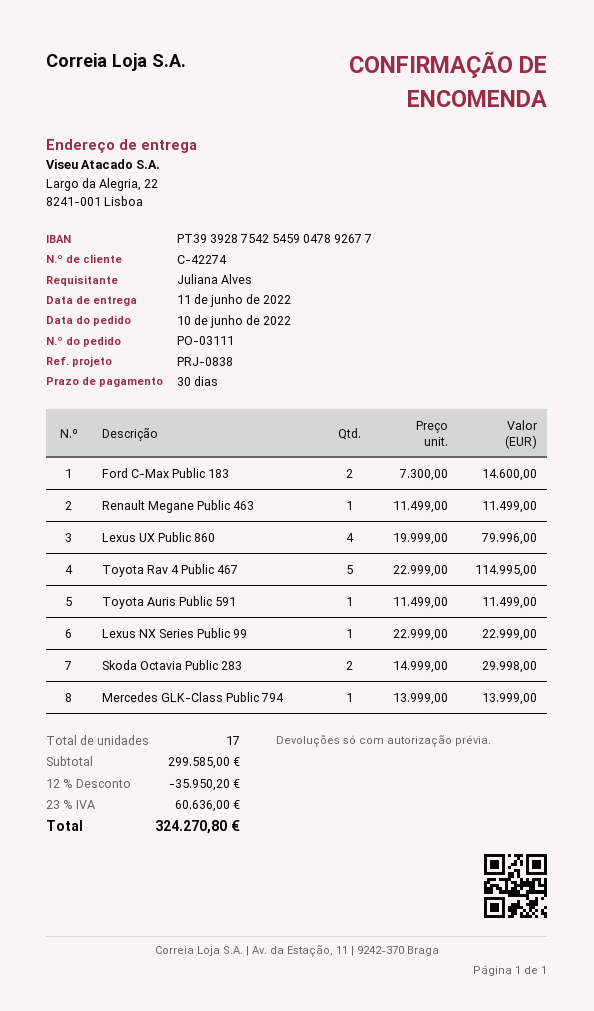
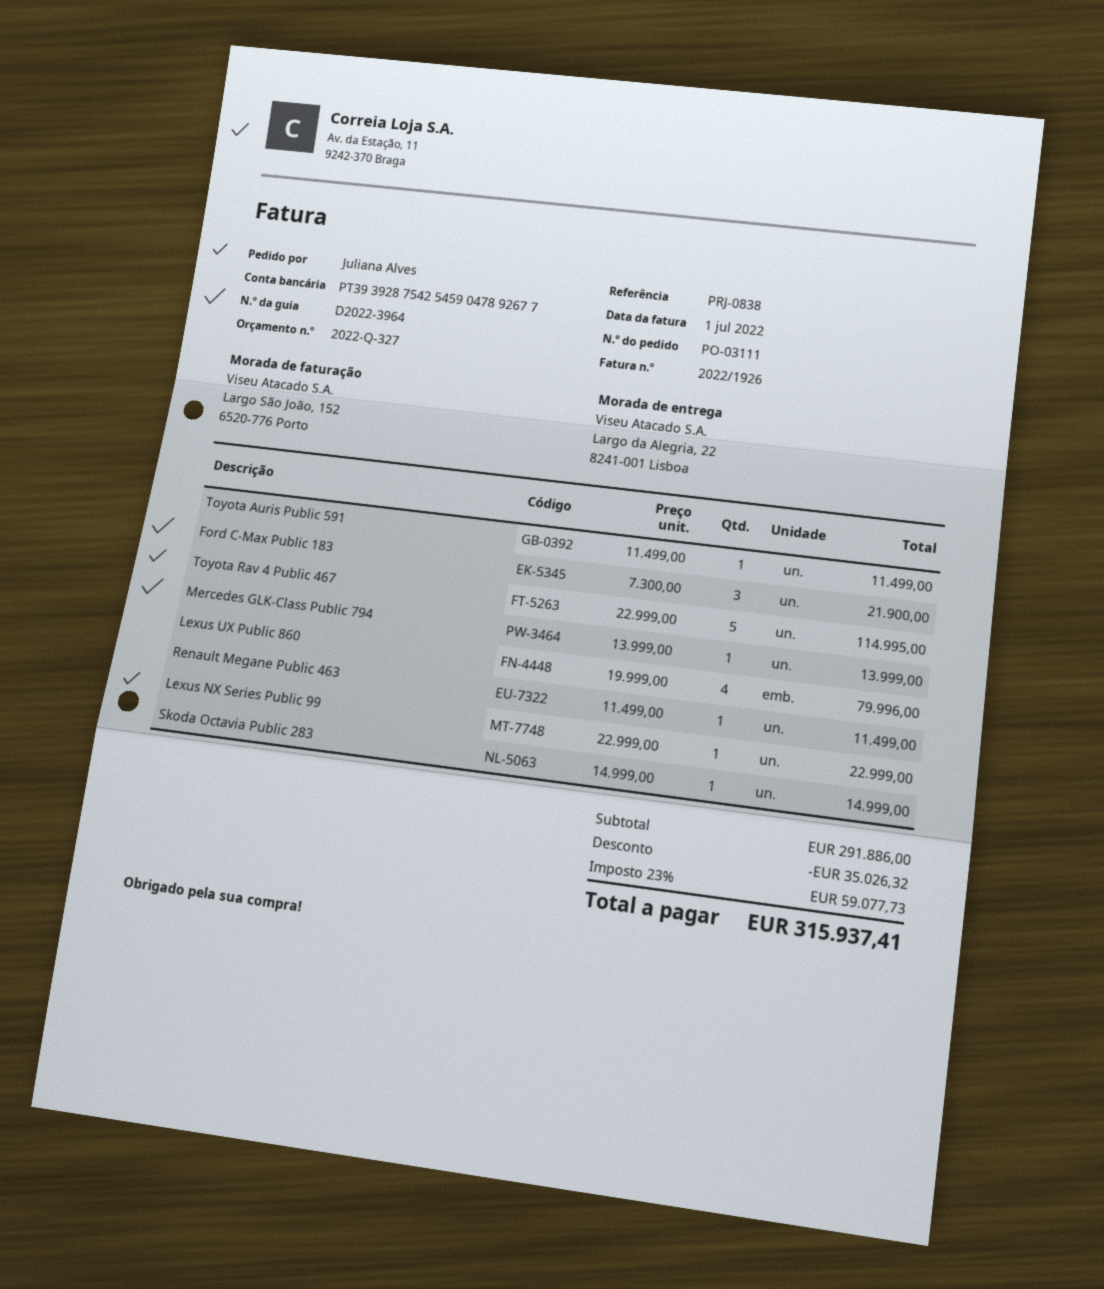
Ford C-Max Public 183: 2 x 7300.00 = 14600.00 -> 3 x 7300.00 = 21900.00
Skoda Octavia Public 283: 2 x 14999.00 = 29998.00 -> 1 x 14999.00 = 14999.00
subtotal: 299585.00 -> 291886.00
discount: 35950.20 -> 35026.32
tax: 23% = 60636.00 -> 23% = 59077.73
total: 324270.80 -> 315937.41

